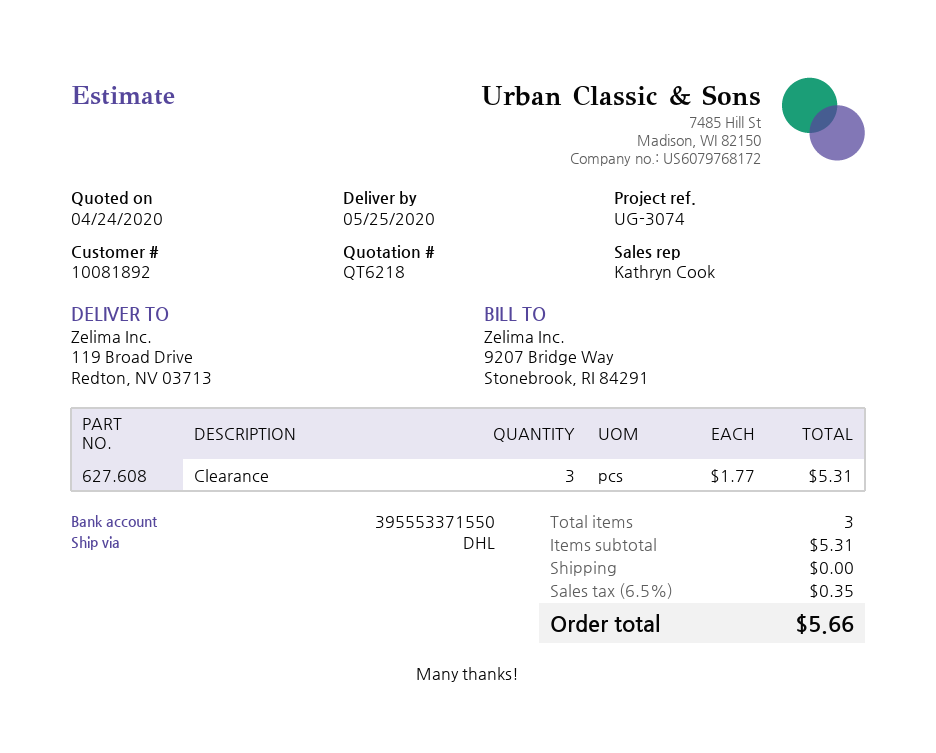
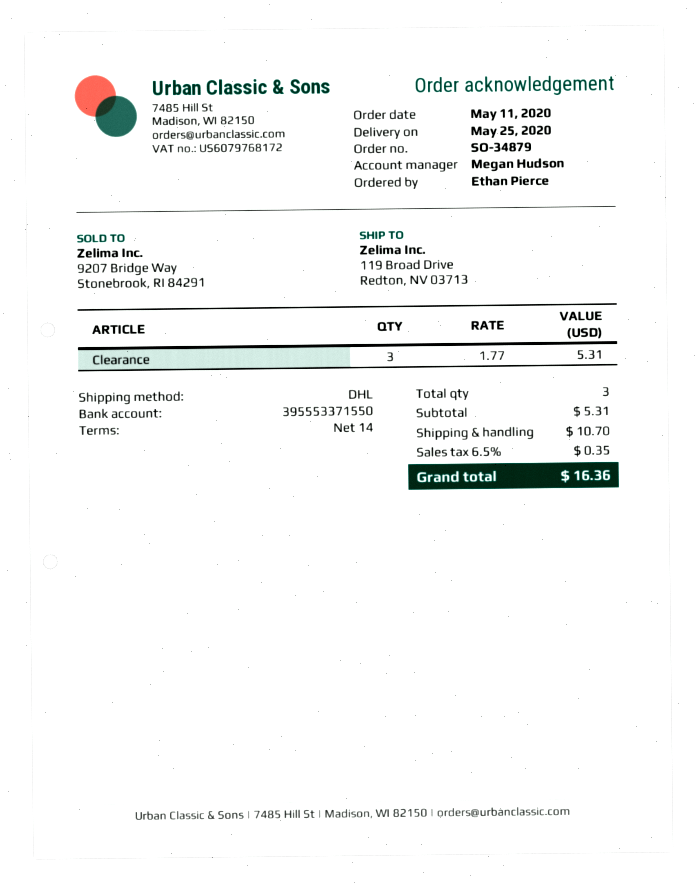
sales rep: Kathryn Cook -> Megan Hudson
shipping: 0.00 -> 10.70
total: 5.66 -> 16.36

